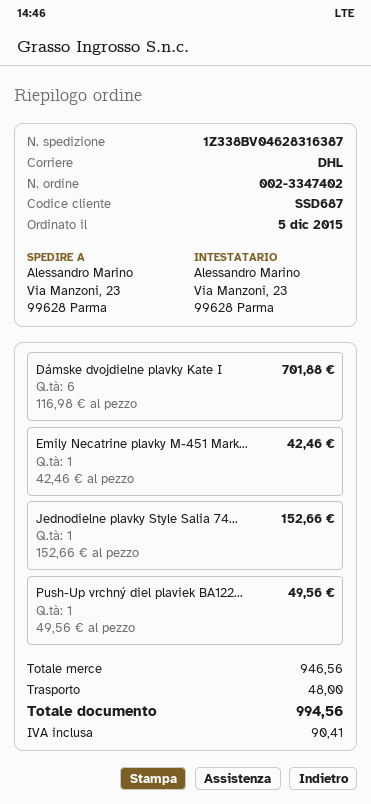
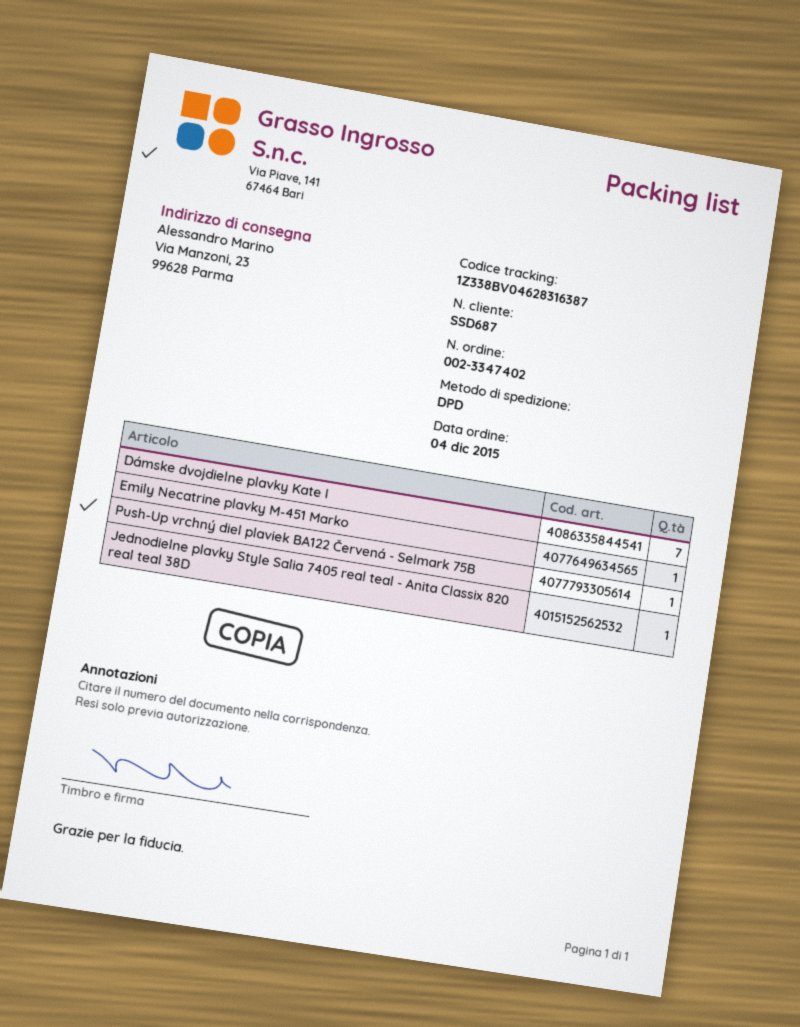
order date: 2015-12-05 -> 2015-12-04
shipping method: DHL -> DPD
Dámske dvojdielne plavky Kate I: 6 -> 7

